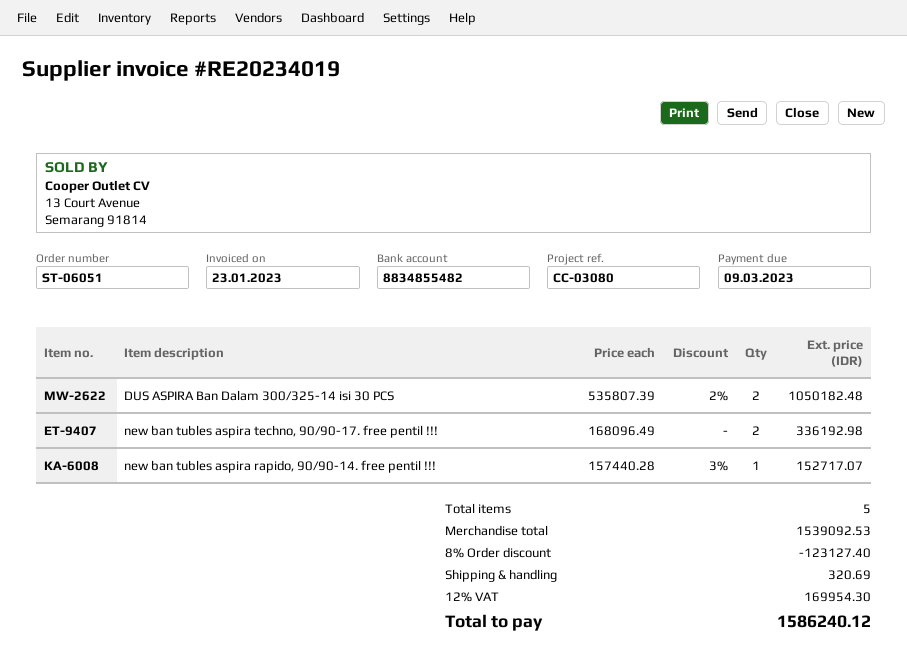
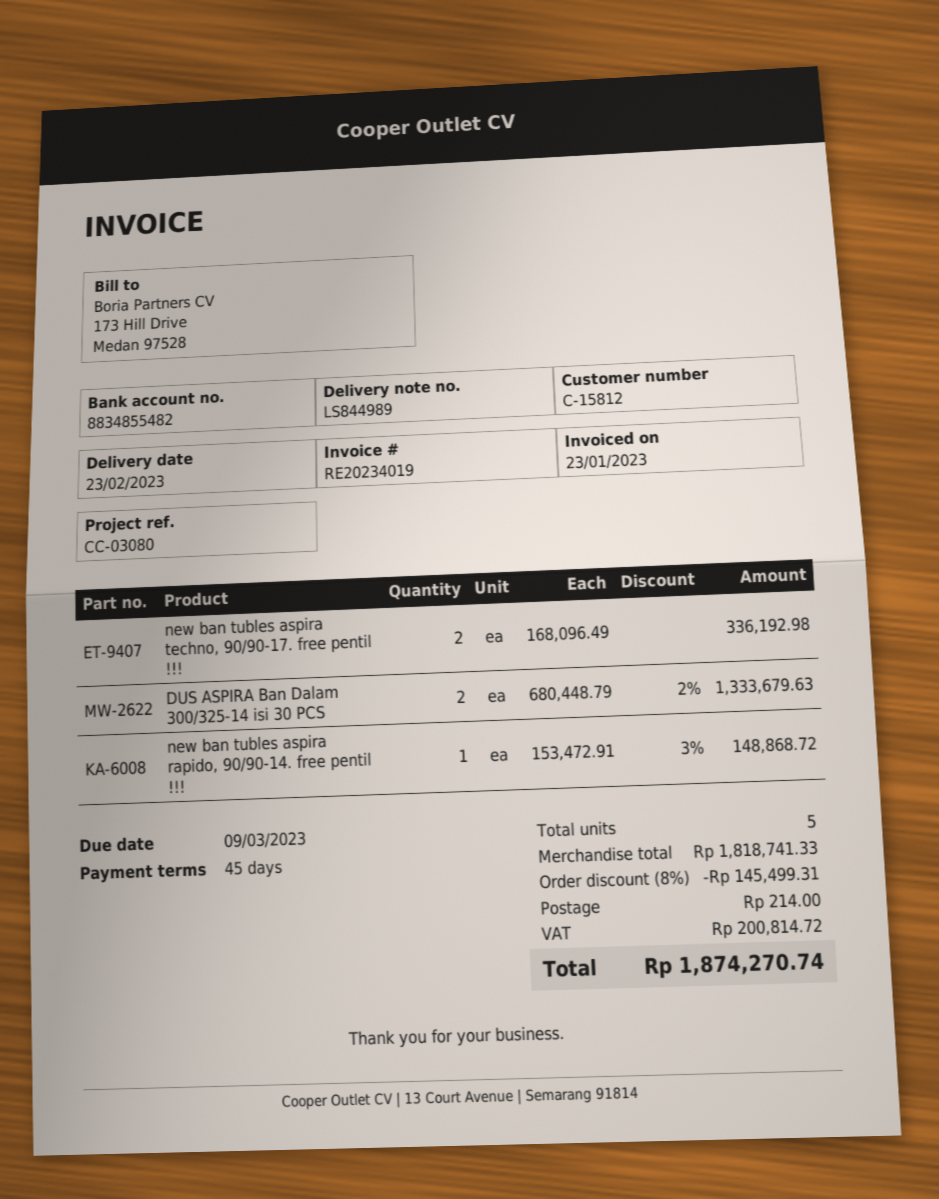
DUS ASPIRA Ban Dalam 300/325-14 isi 30 PCS: 2 x 535807.39 - 2% = 1050182.48 -> 2 x 680448.79 - 2% = 1333679.63
new ban tubles aspira rapido, 90/90-14. free pentil !!!: 1 x 157440.28 - 3% = 152717.07 -> 1 x 153472.91 - 3% = 148868.72
subtotal: 1539092.53 -> 1818741.33
discount: 8% = 123127.40 -> 8% = 145499.31
shipping: 320.69 -> 214.00
tax: 169954.30 -> 200814.72
total: 1586240.12 -> 1874270.74

